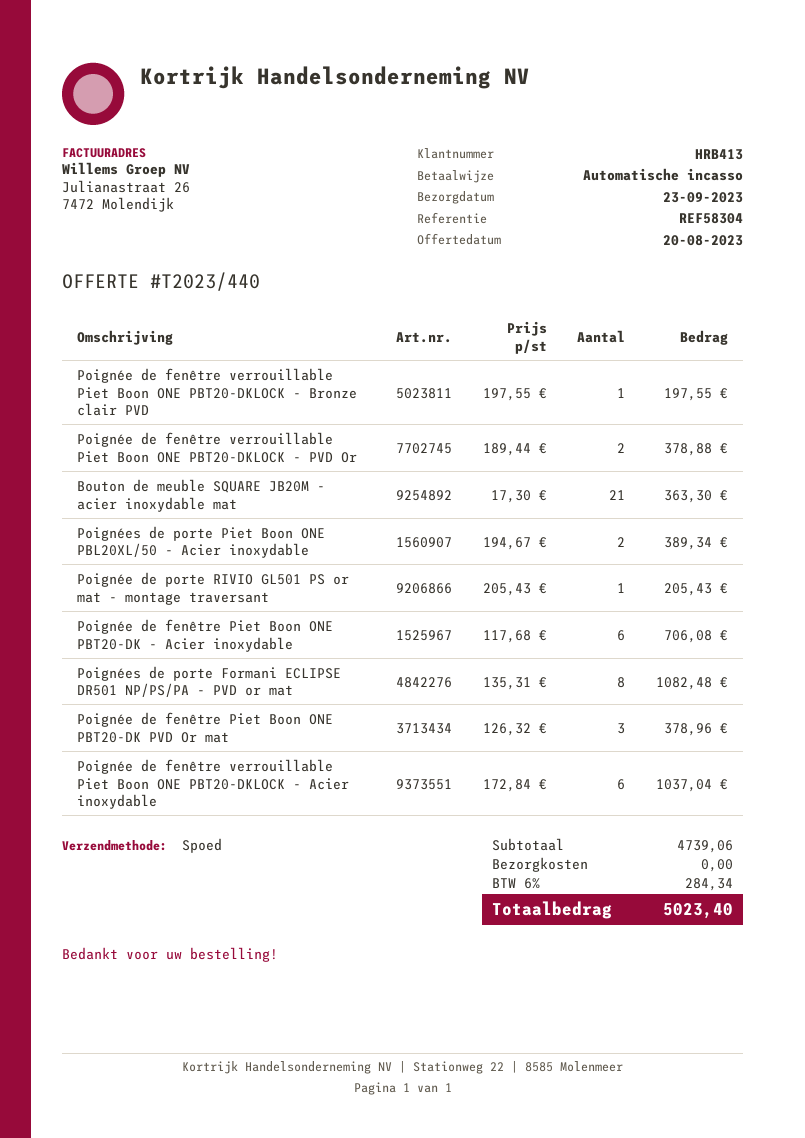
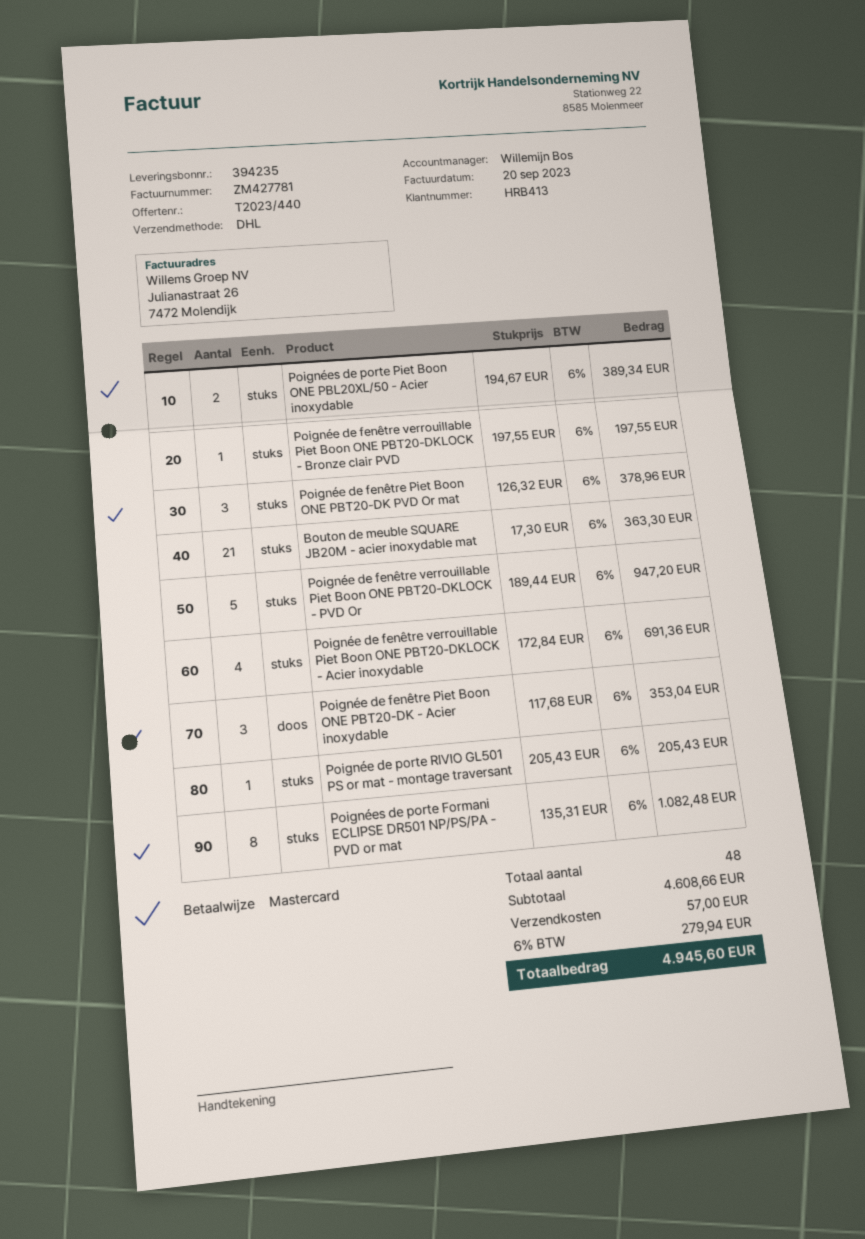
payment method: direct debit -> Mastercard
shipping method: express -> DHL
Poignée de fenêtre verrouillable Piet Boon ONE PBT20-DKLOCK - PVD Or: 2 x 189.44 = 378.88 -> 5 x 189.44 = 947.20
Poignée de fenêtre Piet Boon ONE PBT20-DK - Acier inoxydable: 6 x 117.68 = 706.08 -> 3 x 117.68 = 353.04
Poignée de fenêtre verrouillable Piet Boon ONE PBT20-DKLOCK - Acier inoxydable: 6 x 172.84 = 1037.04 -> 4 x 172.84 = 691.36
subtotal: 4739.06 -> 4608.66
shipping: 0.00 -> 57.00
tax: 6% = 284.34 -> 6% = 279.94
total: 5023.40 -> 4945.60

